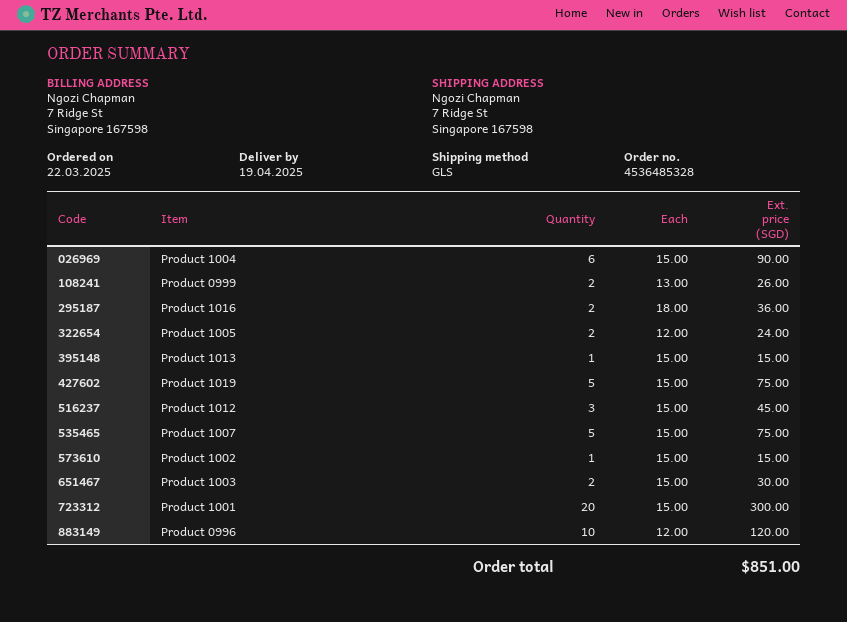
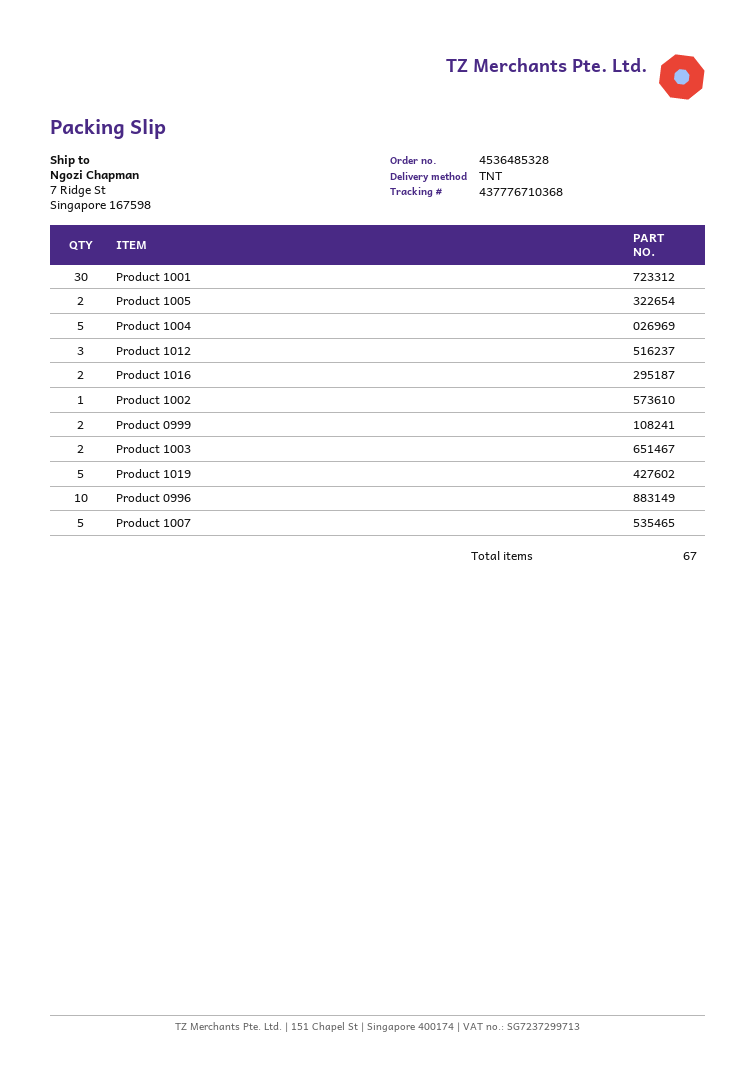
shipping method: GLS -> TNT
Product 1004: 6 -> 5
Product 1013: 1 -> none
Product 1001: 20 -> 30

